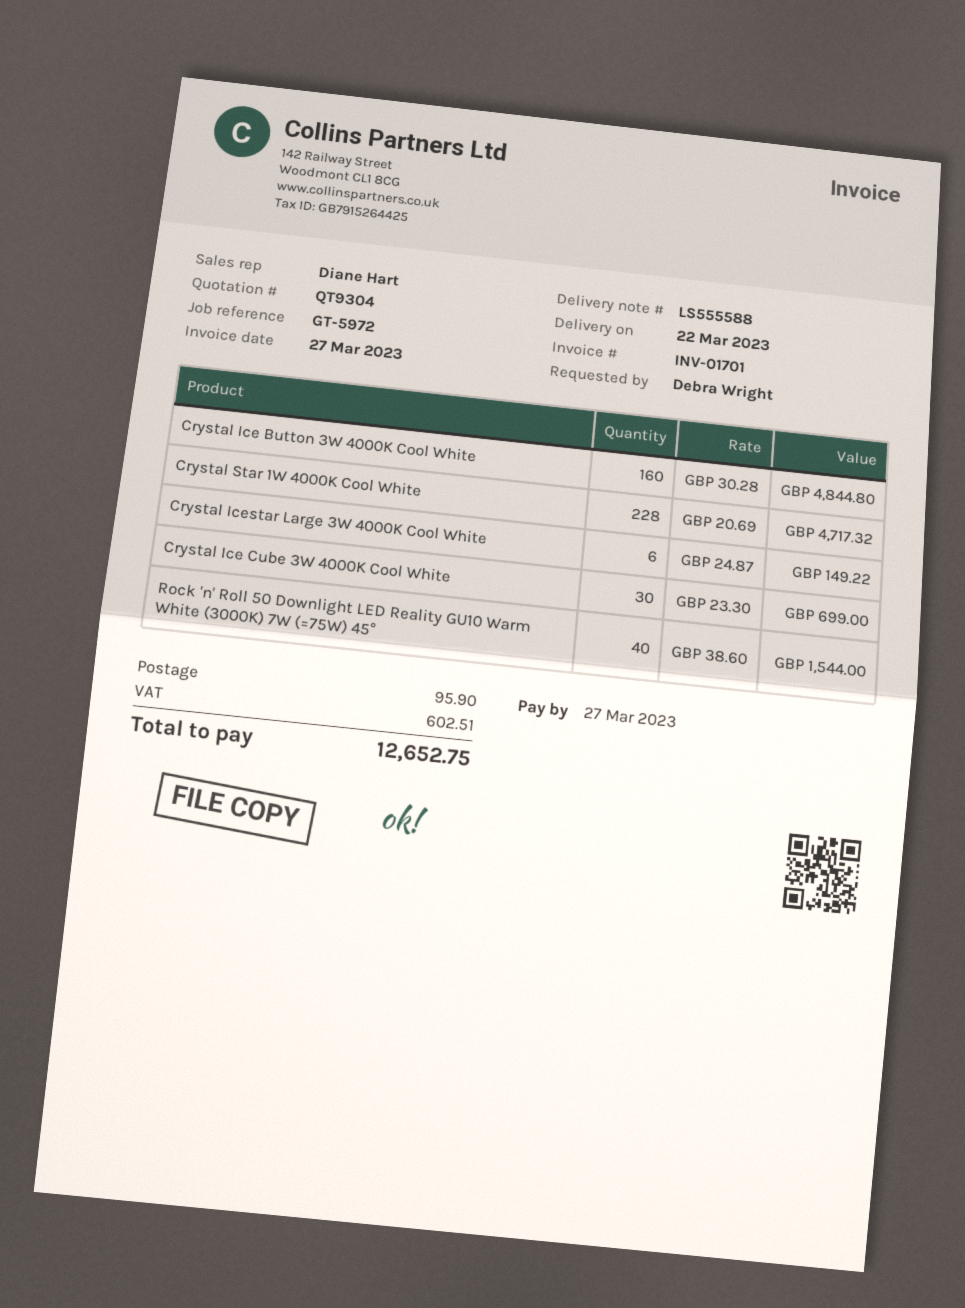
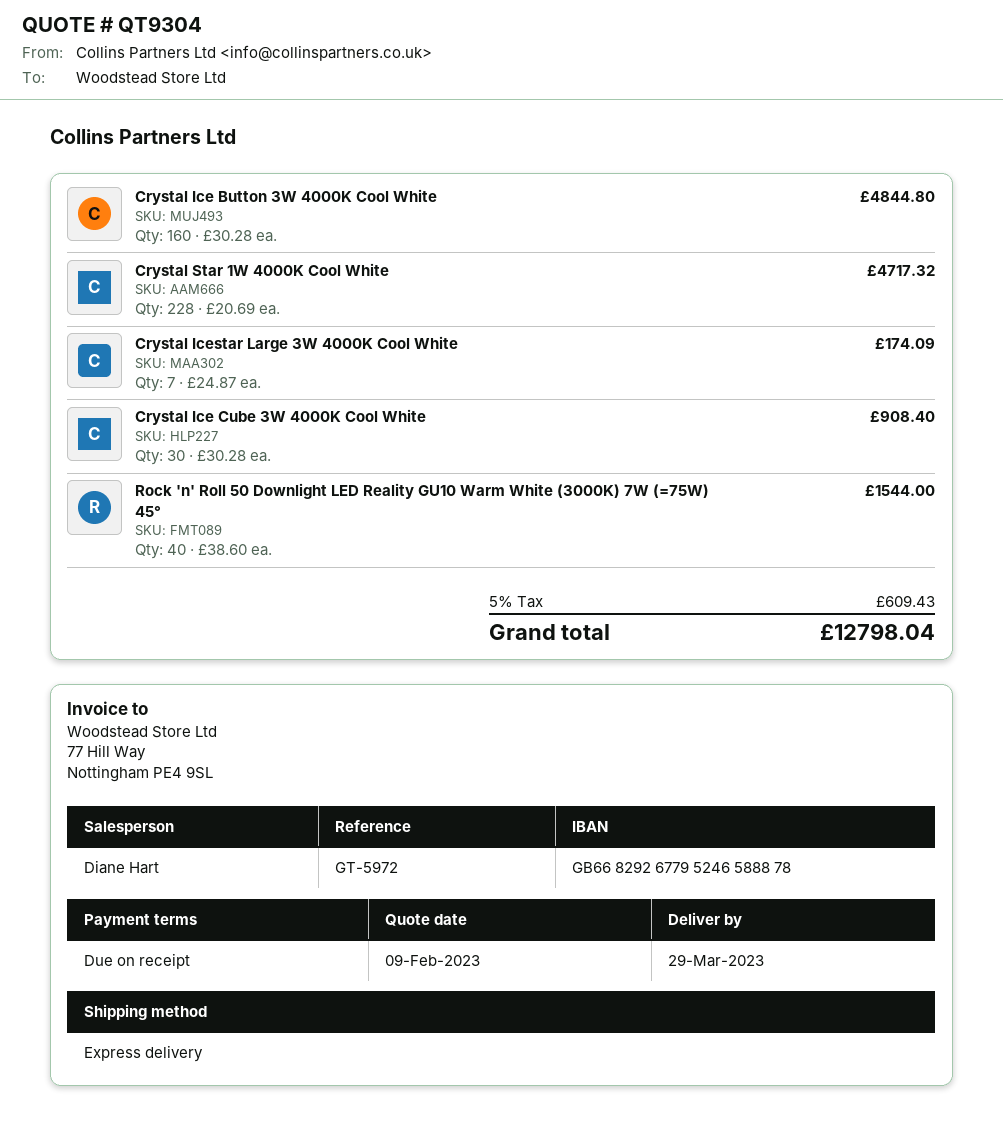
delivery date: 2023-03-22 -> 2023-03-29
Crystal Icestar Large 3W 4000K Cool White: 6 x 24.87 = 149.22 -> 7 x 24.87 = 174.09
Crystal Ice Cube 3W 4000K Cool White: 30 x 23.30 = 699.00 -> 30 x 30.28 = 908.40
shipping: 95.90 -> none
tax: 602.51 -> 609.43
total: 12652.75 -> 12798.04

